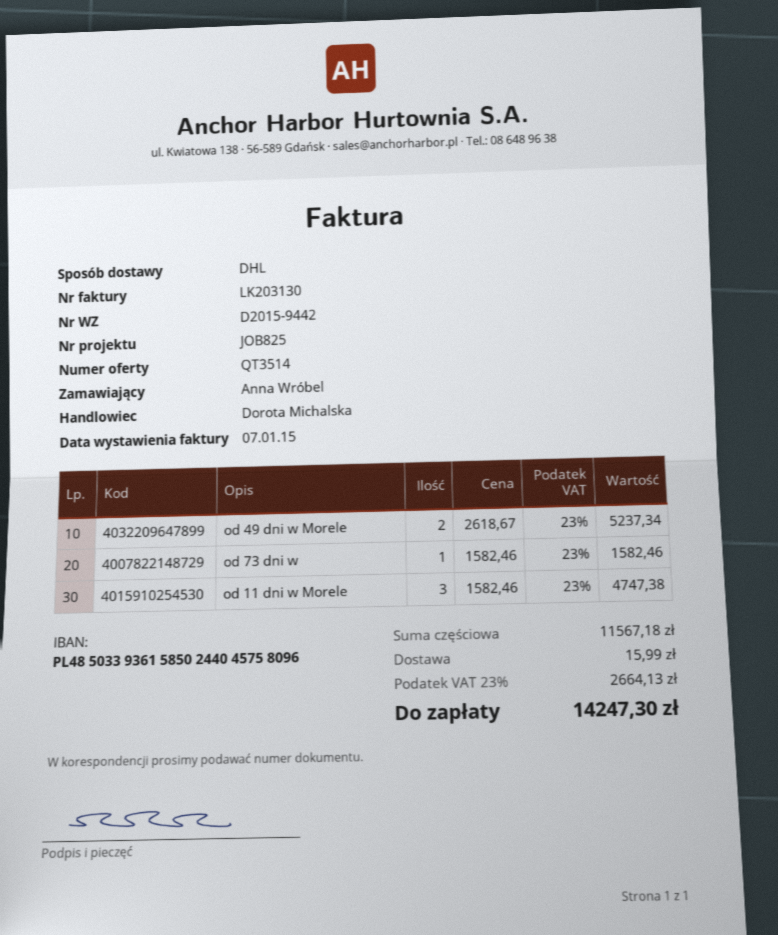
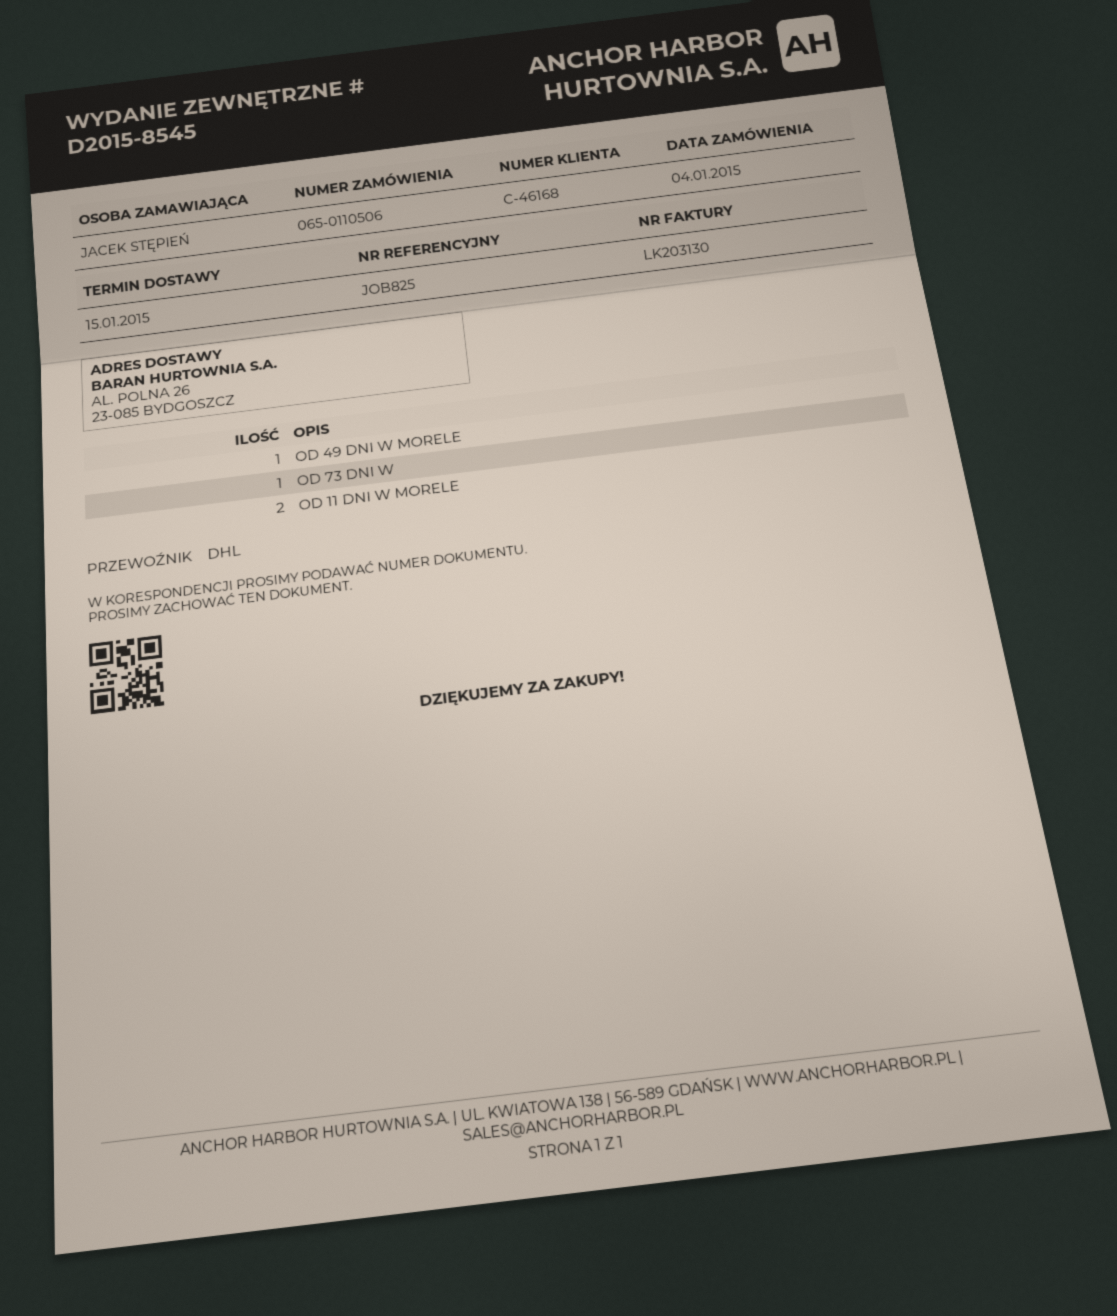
delivery note number: D2015-9442 -> D2015-8545
ordered by: Anna Wróbel -> JACEK STĘPIEŃ
od 49 dni w Morele: 2 -> 1
od 11 dni w Morele: 3 -> 2

